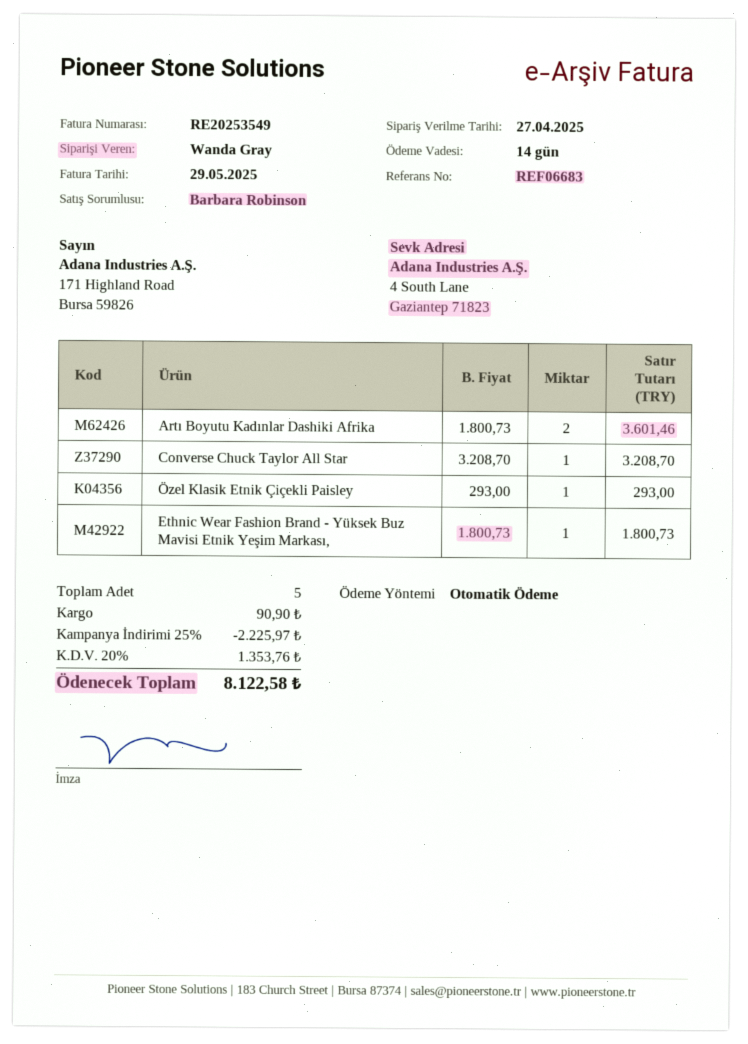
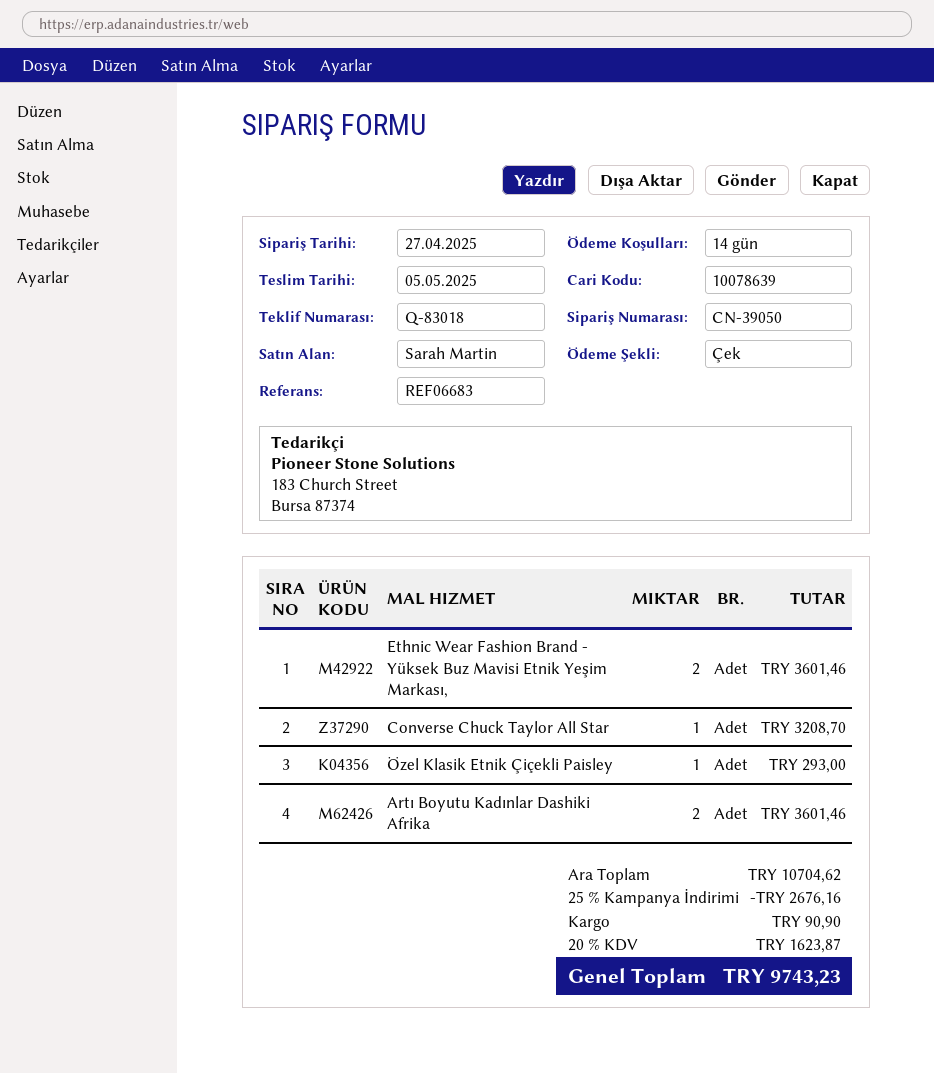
ordered by: Wanda Gray -> Sarah Martin
payment method: direct debit -> cheque
Ethnic Wear Fashion Brand - Yüksek Buz Mavisi Etnik Yeşim Markası,: 1 for 1800.73 -> 2 for 3601.46
discount: 25% = 2225.97 -> 25% = 2676.16
tax: 20% = 1353.76 -> 20% = 1623.87
total: 8122.58 -> 9743.23

